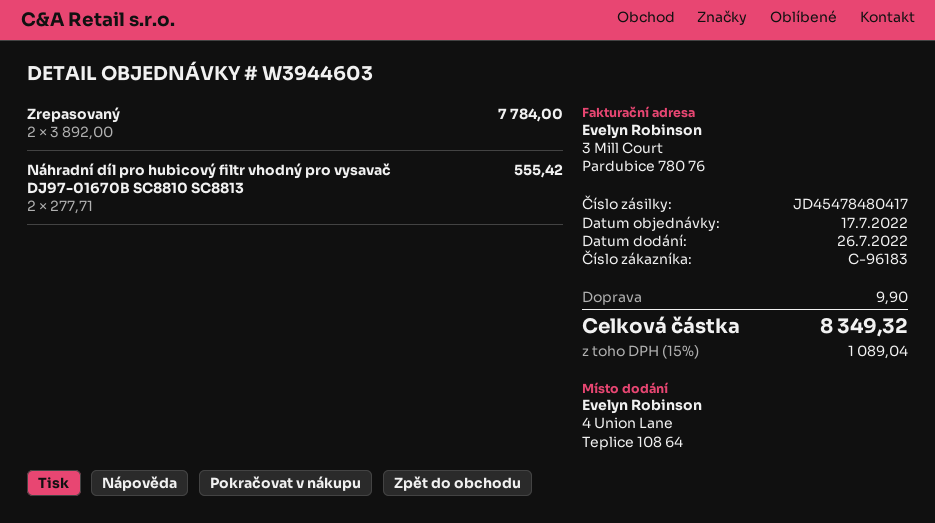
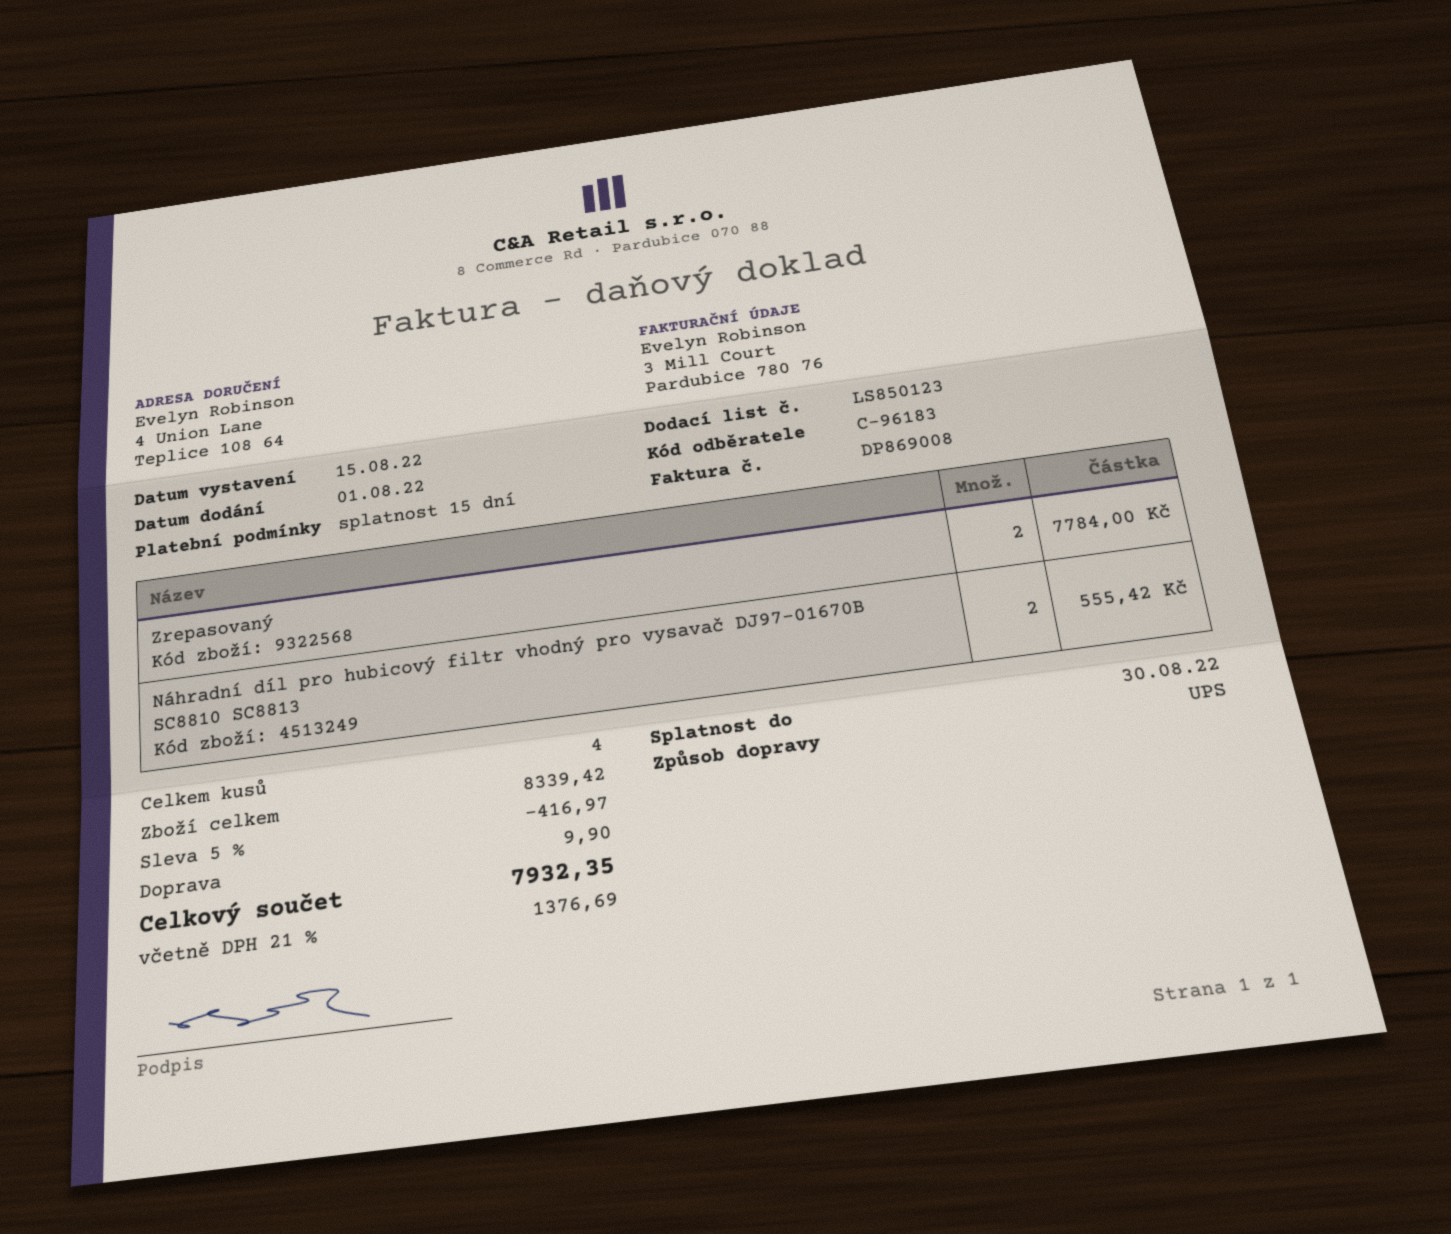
delivery date: 2022-07-26 -> 2022-08-01
discount: none -> 5% = 416.97
tax: 15% = 1089.04 -> 21% = 1376.69
total: 8349.32 -> 7932.35

